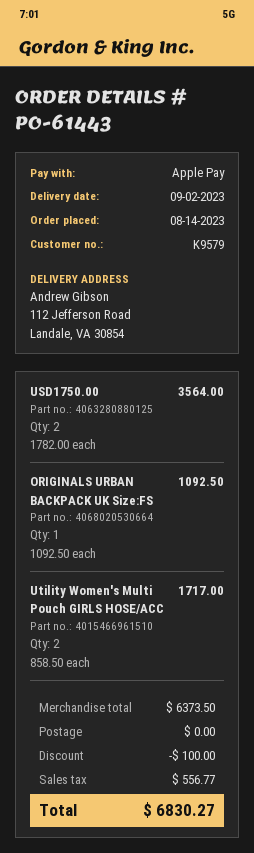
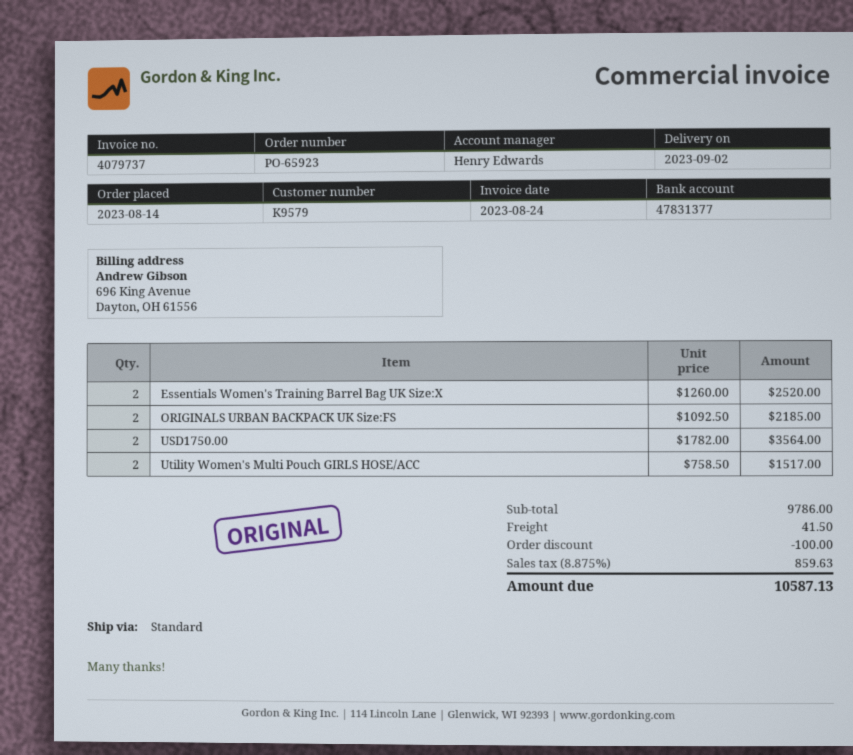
order number: PO-61443 -> PO-65923
ORIGINALS URBAN BACKPACK UK Size:FS: 1 x 1092.50 = 1092.50 -> 2 x 1092.50 = 2185.00
Utility Women's Multi Pouch GIRLS HOSE/ACC: 2 x 858.50 = 1717.00 -> 2 x 758.50 = 1517.00
Essentials Women's Training Barrel Bag UK Size:X: none -> 2 x 1260.00 = 2520.00
subtotal: 6373.50 -> 9786.00
shipping: 0.00 -> 41.50
tax: 556.77 -> 859.63
total: 6830.27 -> 10587.13

